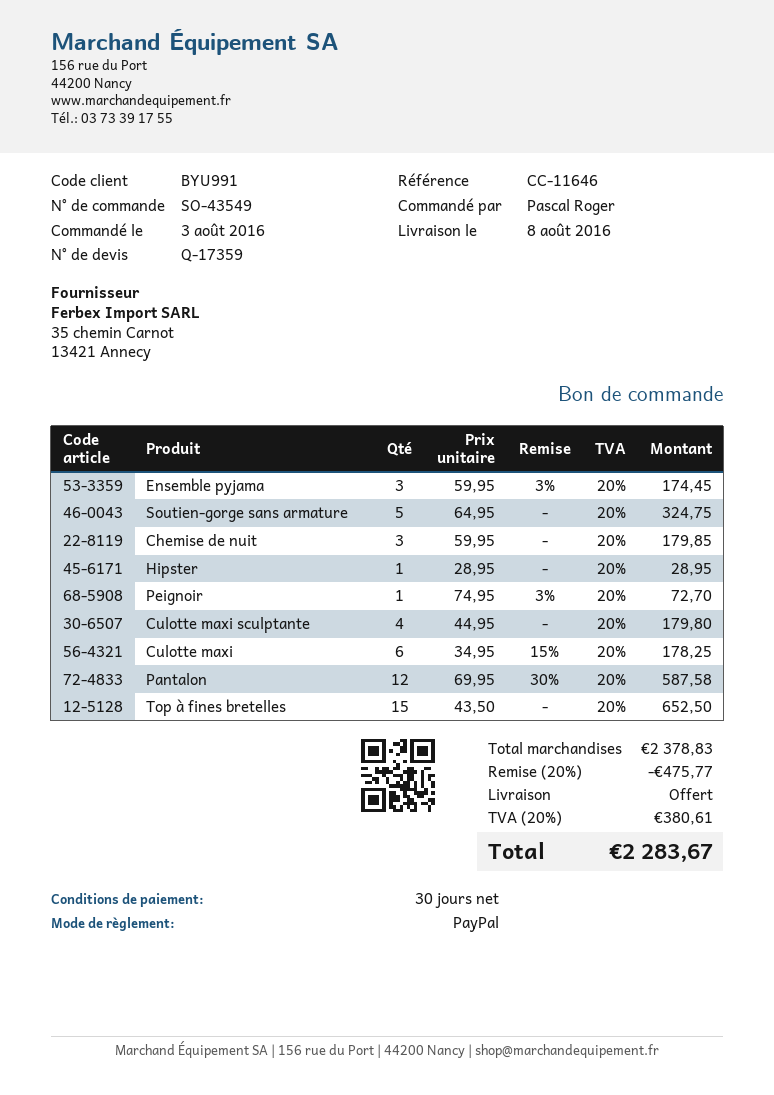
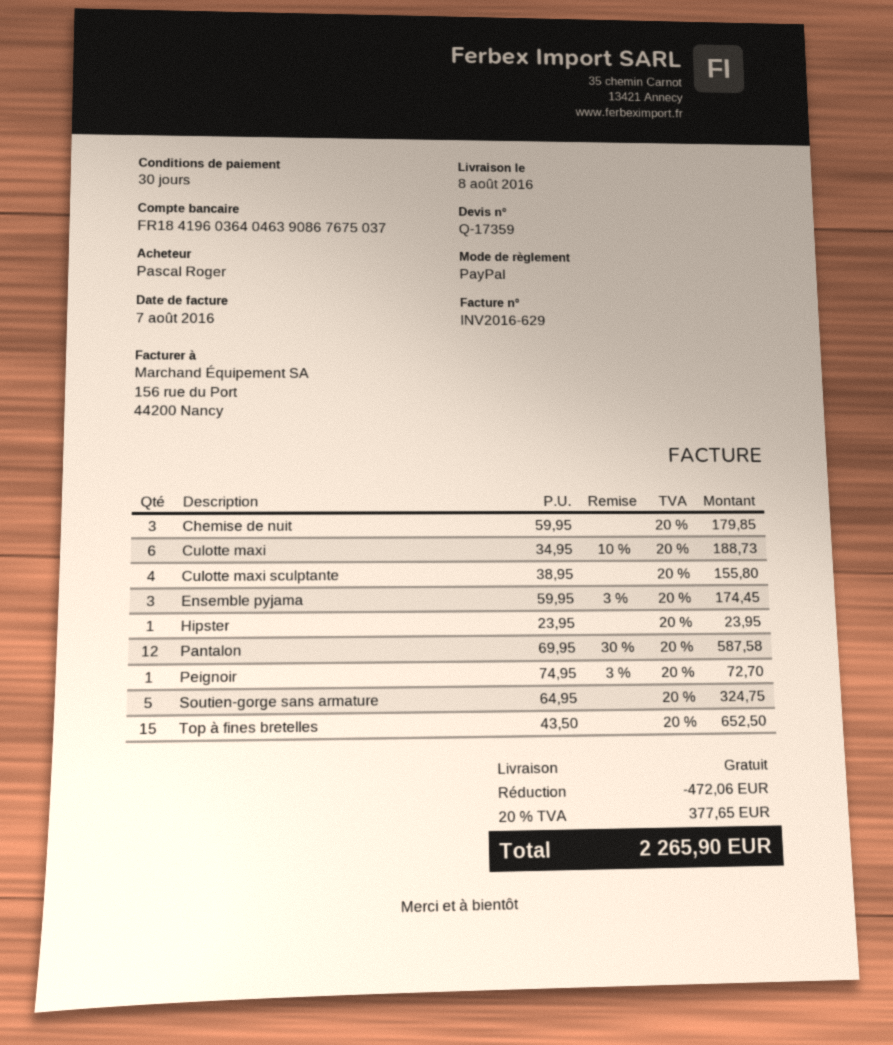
Hipster: 1 x 28.95 = 28.95 -> 1 x 23.95 = 23.95
Culotte maxi sculptante: 4 x 44.95 = 179.80 -> 4 x 38.95 = 155.80
Culotte maxi: 6 x 34.95 - 15% = 178.25 -> 6 x 34.95 - 10% = 188.73
discount: 475.77 -> 472.06
tax: 20% = 380.61 -> 20% = 377.65
total: 2283.67 -> 2265.90

